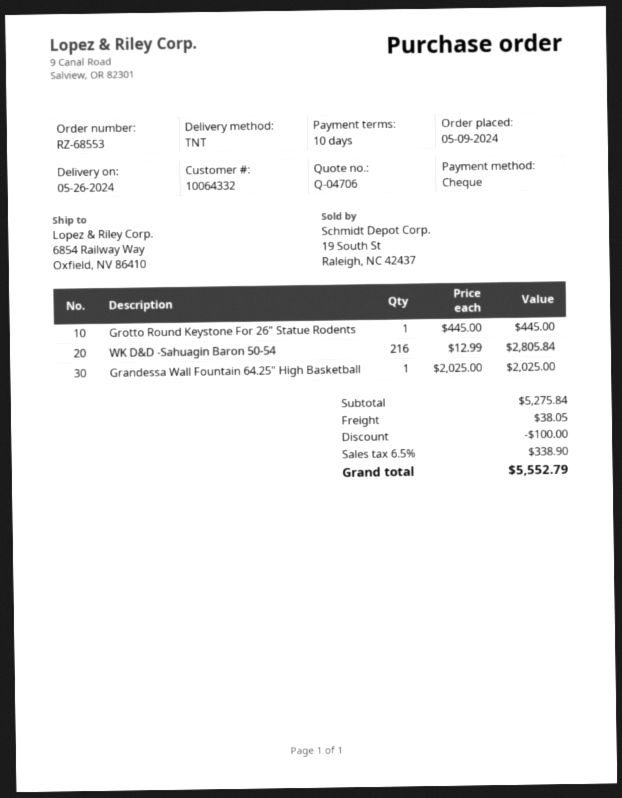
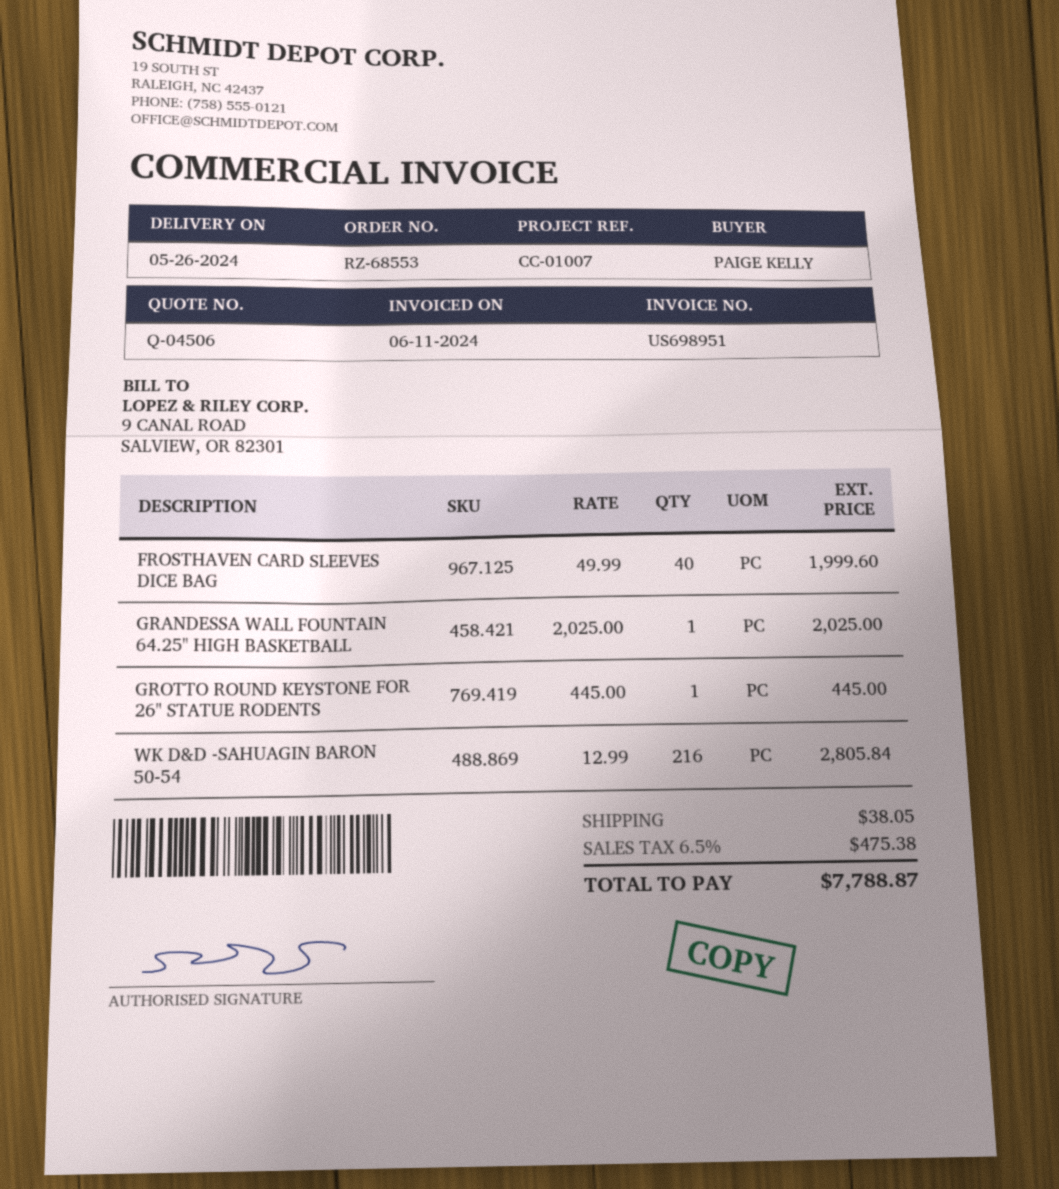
quote number: Q-04706 -> Q-04506
FROSTHAVEN CARD SLEEVES DICE BAG: none -> 40 x 49.99 = 1999.60
discount: 100.00 -> none
tax: 6.5% = 338.90 -> 6.5% = 475.38
total: 5552.79 -> 7788.87

